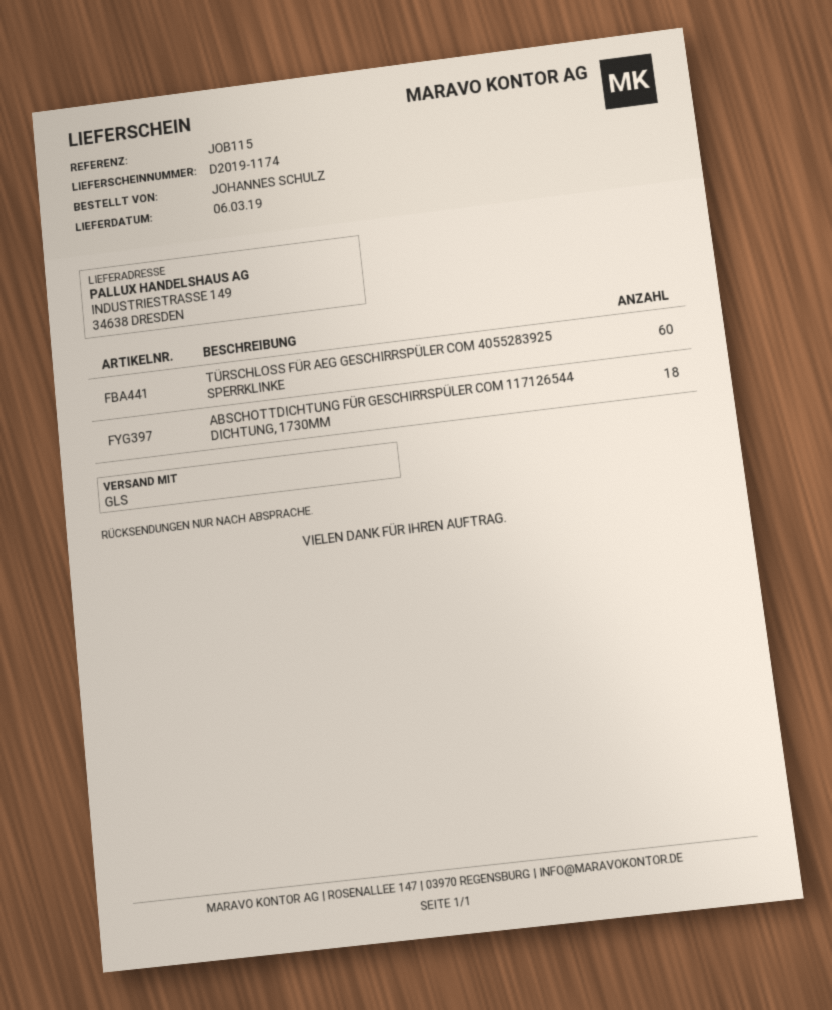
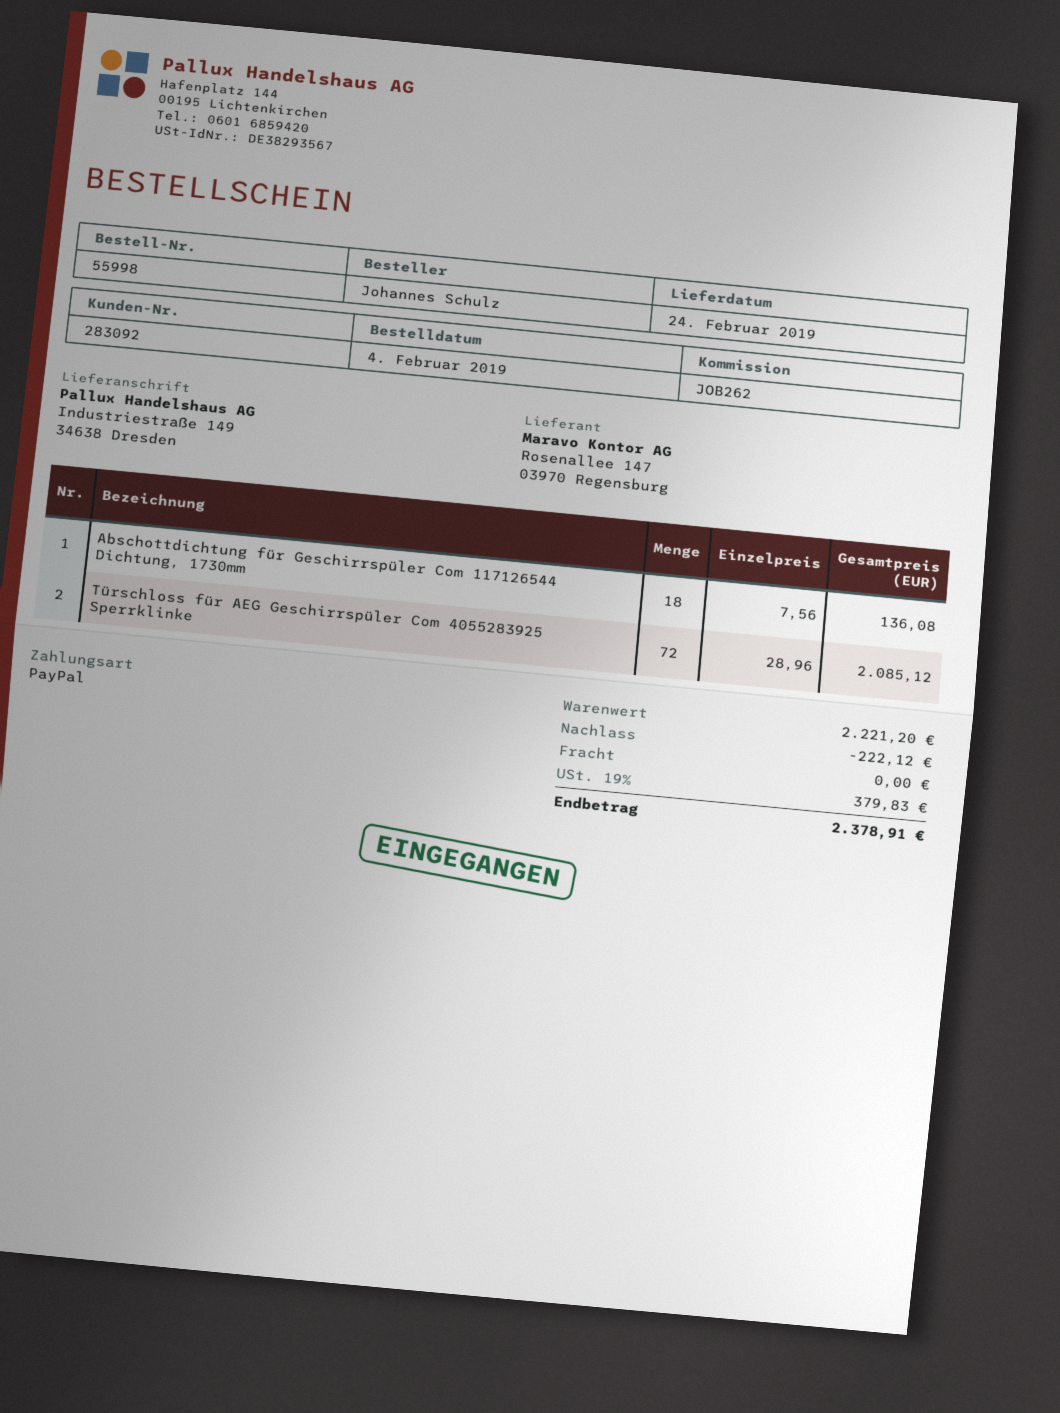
delivery date: 2019-03-06 -> 2019-02-24
reference: JOB115 -> JOB262
TÜRSCHLOSS FÜR AEG GESCHIRRSPÜLER COM 4055283925 SPERRKLINKE: 60 -> 72

